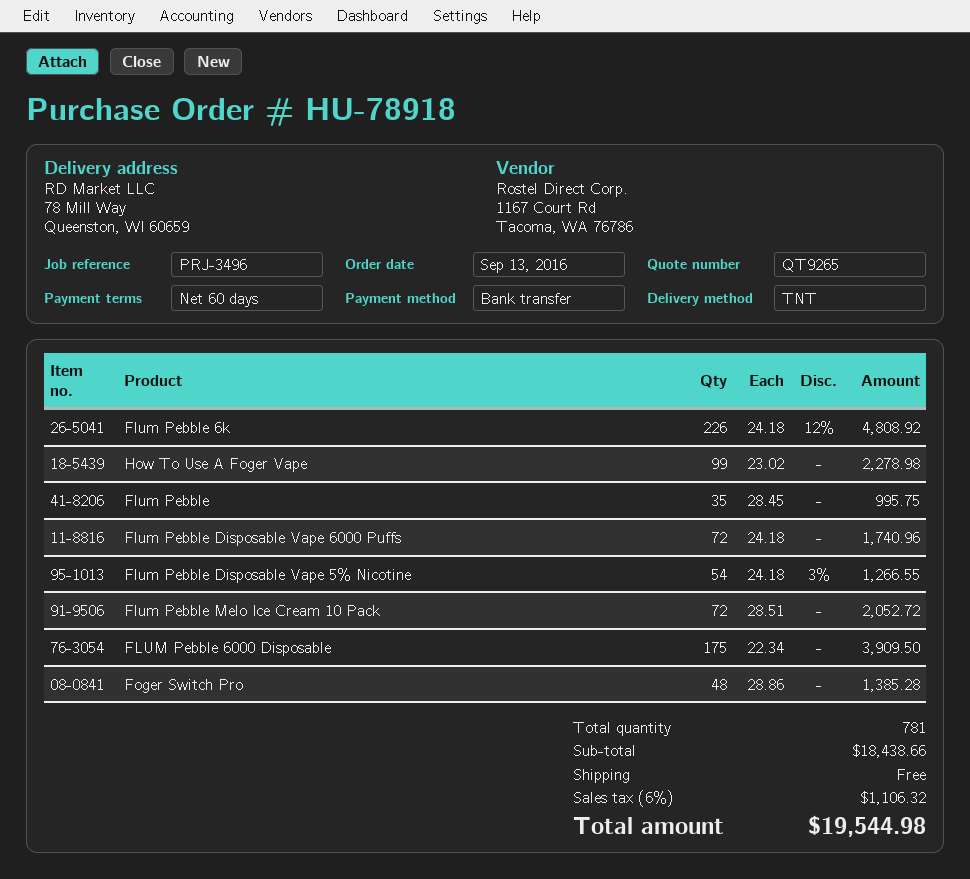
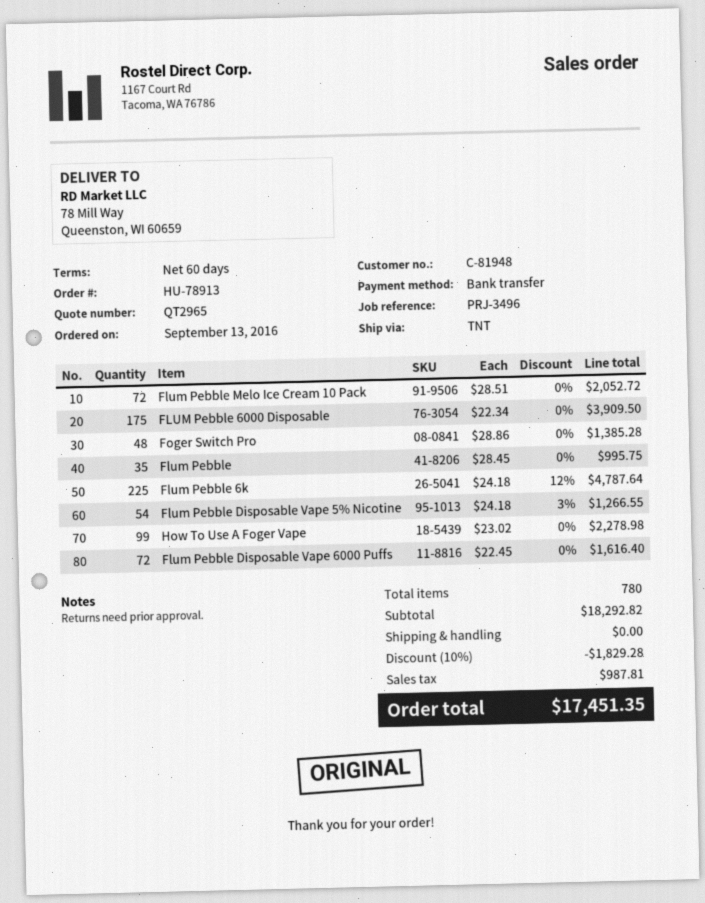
quote number: QT9265 -> QT2965
order number: HU-78918 -> HU-78913
Flum Pebble 6k: 226 x 24.18 - 12% = 4808.92 -> 225 x 24.18 - 12% = 4787.64
Flum Pebble Disposable Vape 6000 Puffs: 72 x 24.18 = 1740.96 -> 72 x 22.45 = 1616.40
total quantity: 781 -> 780
subtotal: 18438.66 -> 18292.82
discount: none -> 10% = 1829.28
tax: 1106.32 -> 987.81
total: 19544.98 -> 17451.35

